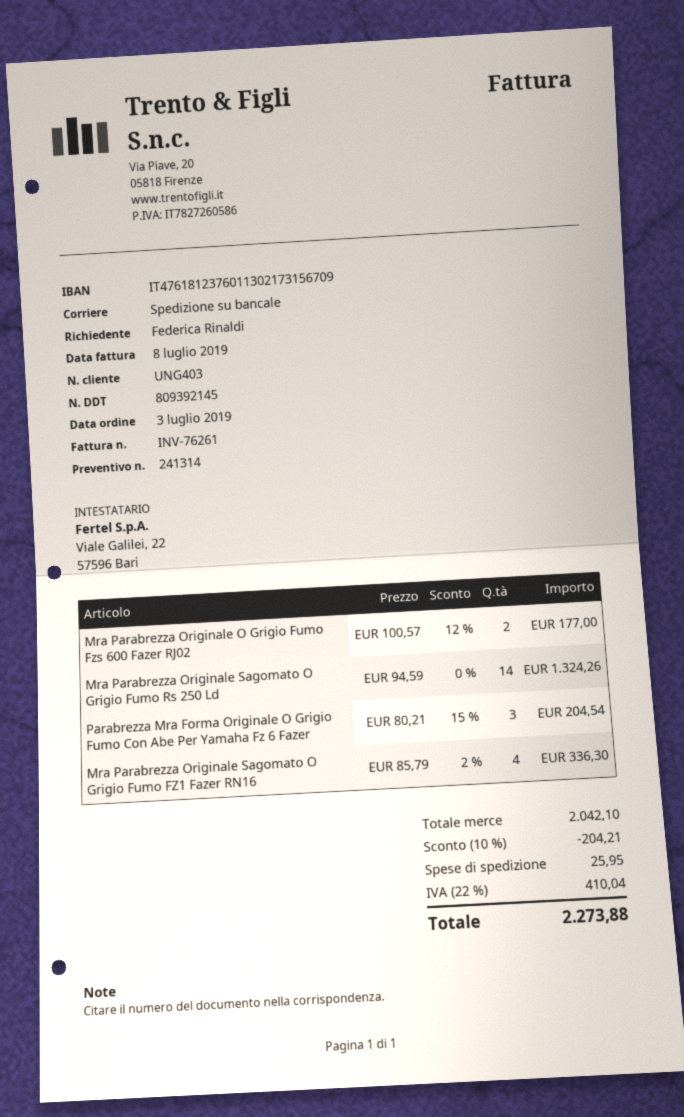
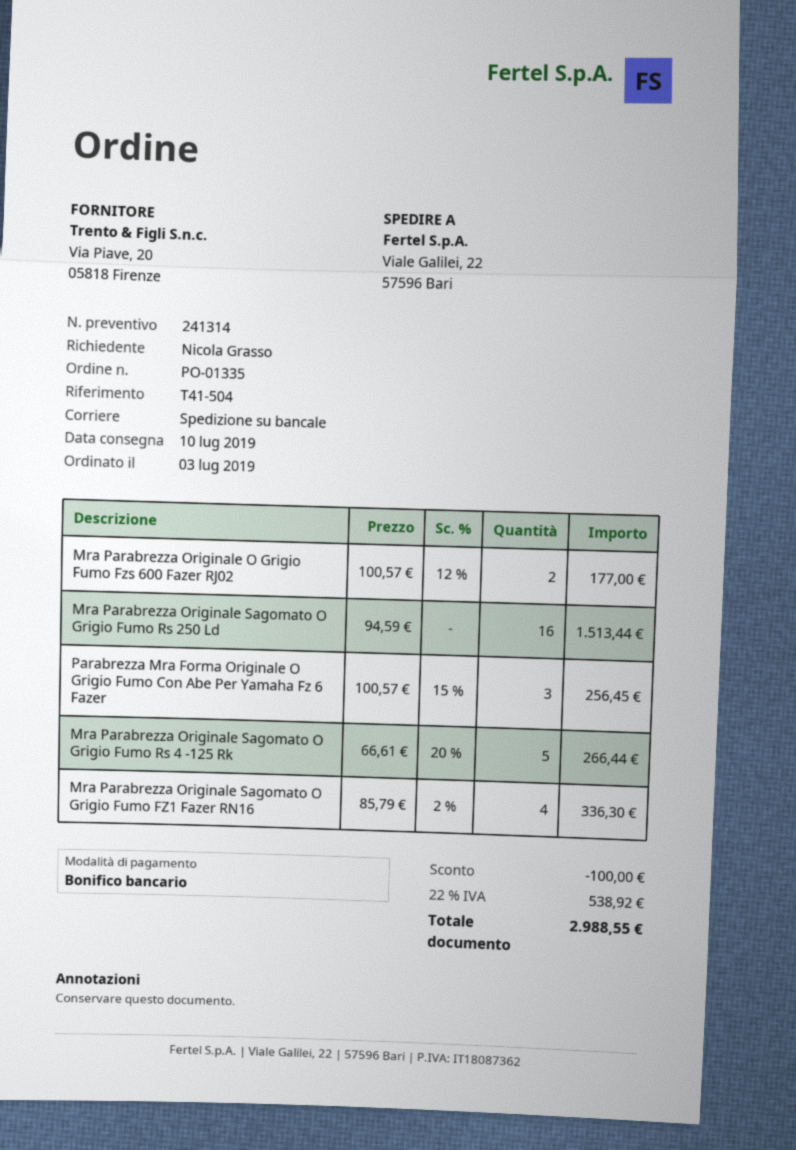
ordered by: Federica Rinaldi -> Nicola Grasso
Mra Parabrezza Originale Sagomato O Grigio Fumo Rs 250 Ld: 14 x 94.59 = 1324.26 -> 16 x 94.59 = 1513.44
Parabrezza Mra Forma Originale O Grigio Fumo Con Abe Per Yamaha Fz 6 Fazer: 3 x 80.21 - 15% = 204.54 -> 3 x 100.57 - 15% = 256.45
Mra Parabrezza Originale Sagomato O Grigio Fumo Rs 4 -125 Rk: none -> 5 x 66.61 - 20% = 266.44
discount: 204.21 -> 100.00
shipping: 25.95 -> none
tax: 22% = 410.04 -> 22% = 538.92
total: 2273.88 -> 2988.55

